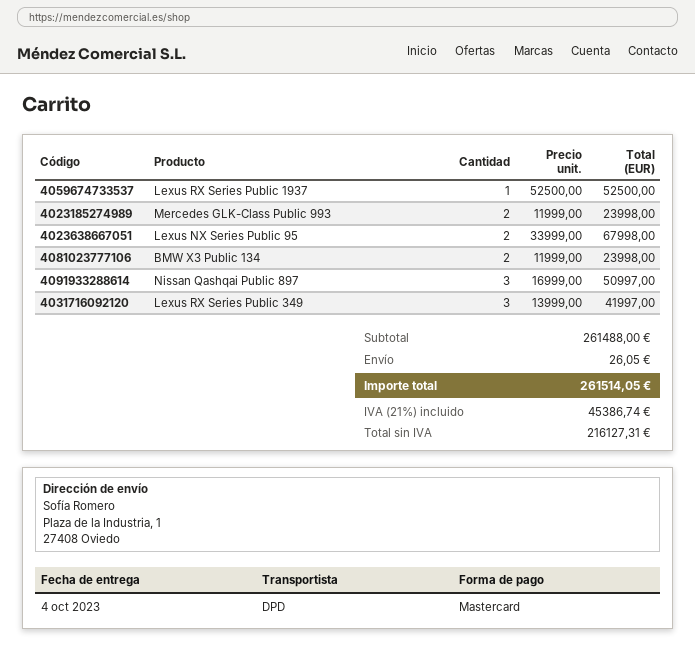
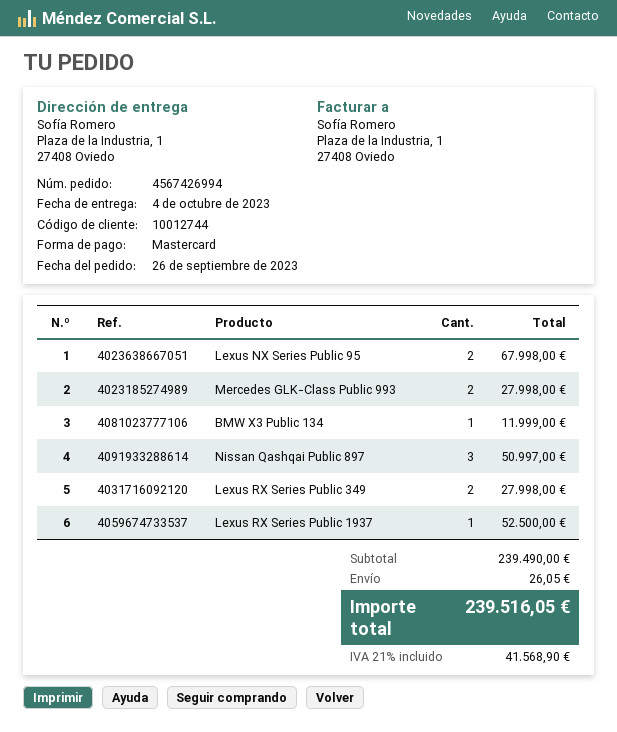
Mercedes GLK-Class Public 993: 2 for 23998.00 -> 2 for 27998.00
BMW X3 Public 134: 2 for 23998.00 -> 1 for 11999.00
Lexus RX Series Public 349: 3 for 41997.00 -> 2 for 27998.00
subtotal: 261488.00 -> 239490.00
tax: 21% = 45386.74 -> 21% = 41568.90
total: 261514.05 -> 239516.05

